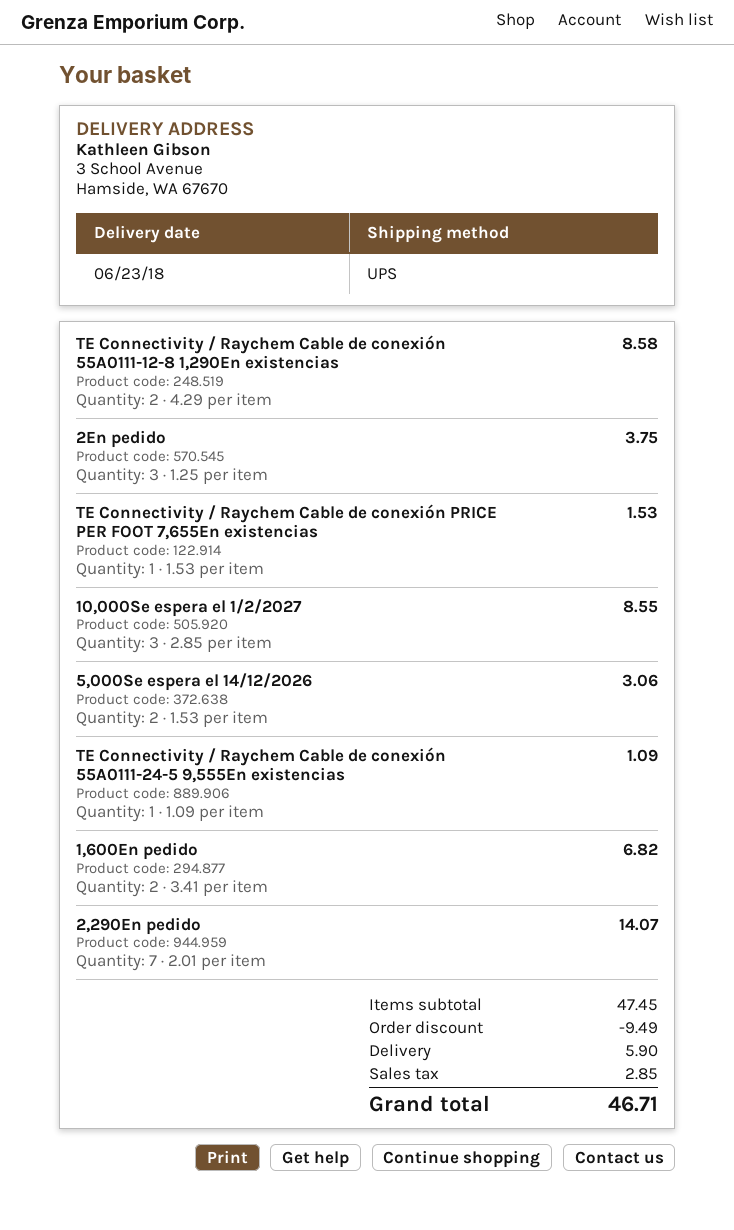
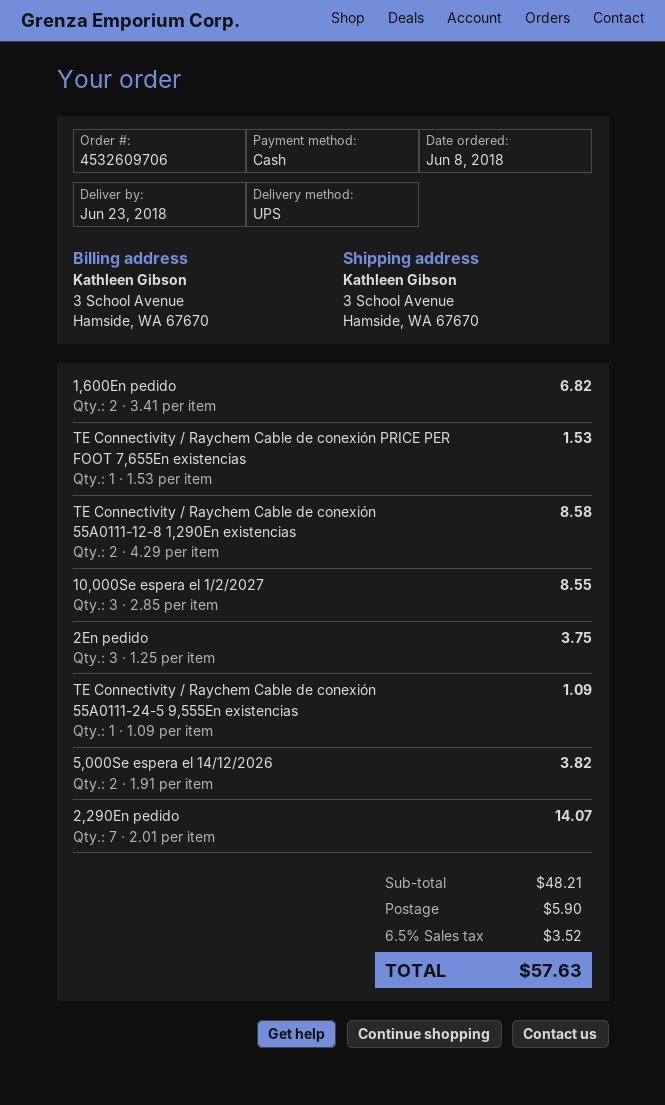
5,000Se espera el 14/12/2026: 2 x 1.53 = 3.06 -> 2 x 1.91 = 3.82
subtotal: 47.45 -> 48.21
discount: 9.49 -> none
tax: 2.85 -> 3.52
total: 46.71 -> 57.63

